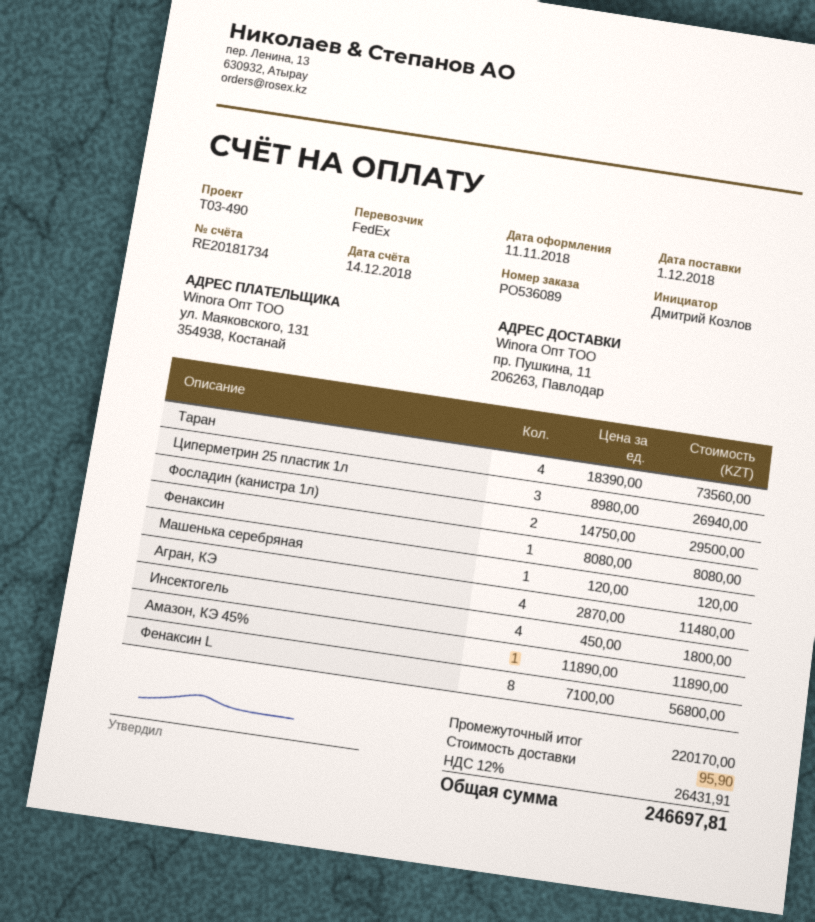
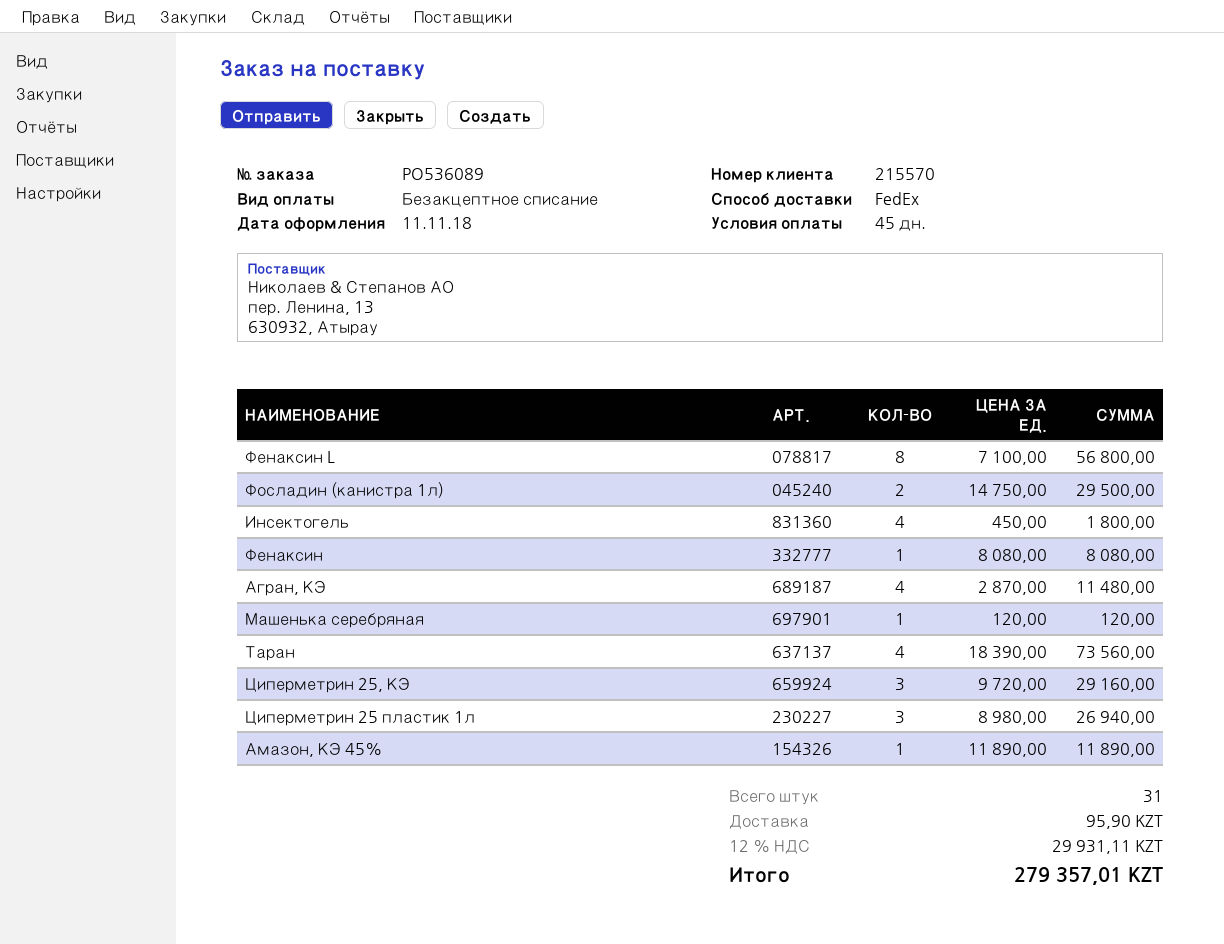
Циперметрин 25, КЭ: none -> 3 x 9720.00 = 29160.00
tax: 12% = 26431.91 -> 12% = 29931.11
total: 246697.81 -> 279357.01

